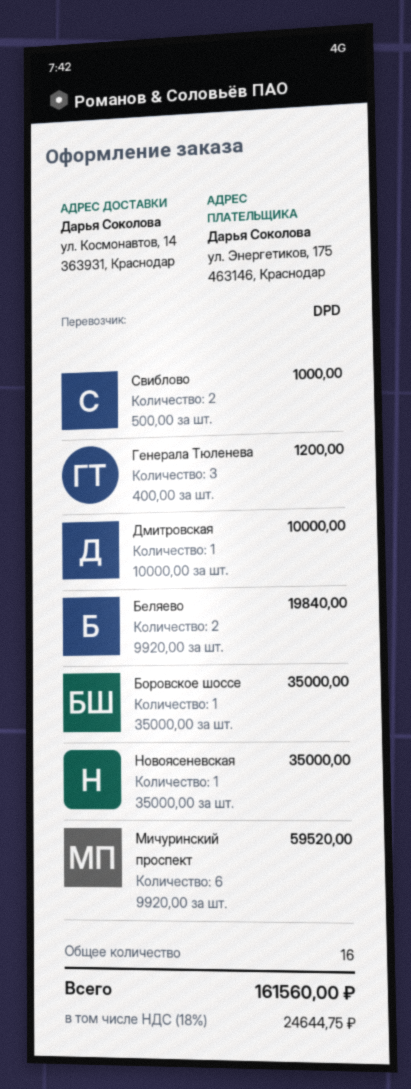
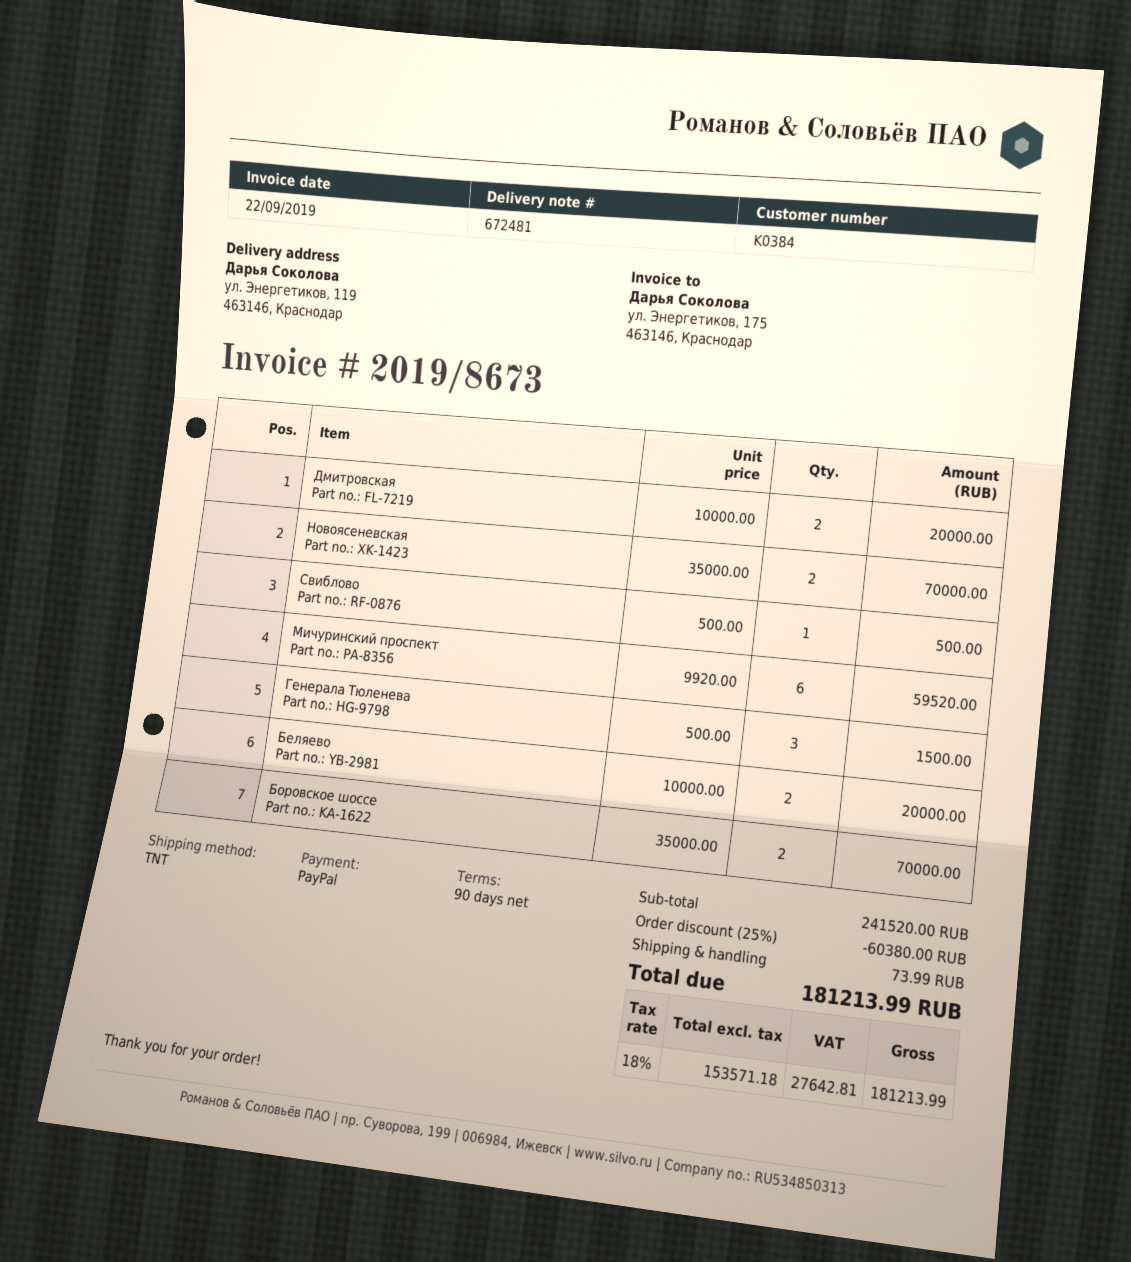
shipping method: DPD -> TNT
ship to: ул. Космонавтов, 14, 363931, Краснодар -> ул. Энергетиков, 119, 463146, Краснодар
Свиблово: 2 x 500.00 = 1000.00 -> 1 x 500.00 = 500.00
Генерала Тюленева: 3 x 400.00 = 1200.00 -> 3 x 500.00 = 1500.00
Дмитровская: 1 x 10000.00 = 10000.00 -> 2 x 10000.00 = 20000.00
Беляево: 2 x 9920.00 = 19840.00 -> 2 x 10000.00 = 20000.00
Боровское шоссе: 1 x 35000.00 = 35000.00 -> 2 x 35000.00 = 70000.00
Новоясеневская: 1 x 35000.00 = 35000.00 -> 2 x 35000.00 = 70000.00
discount: none -> 25% = 60380.00
shipping: none -> 73.99
tax: 18% = 24644.75 -> 18% = 27642.81
total: 161560.00 -> 181213.99

